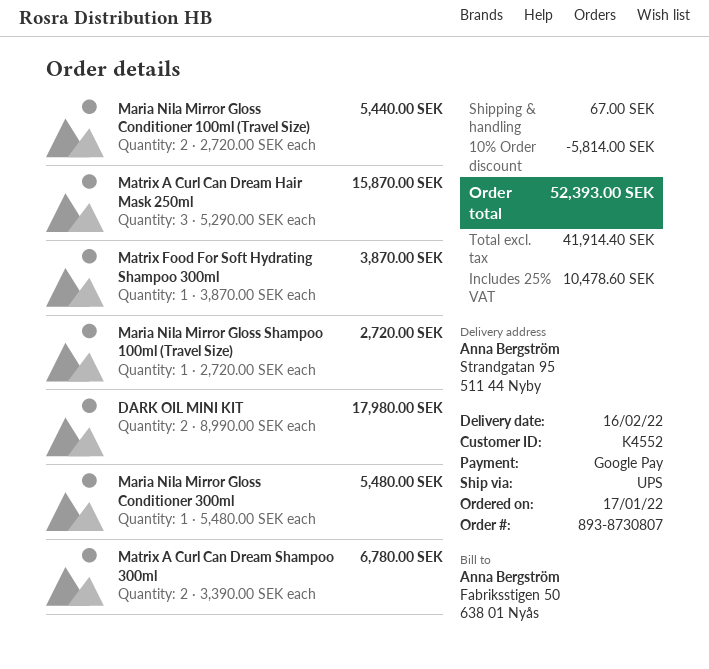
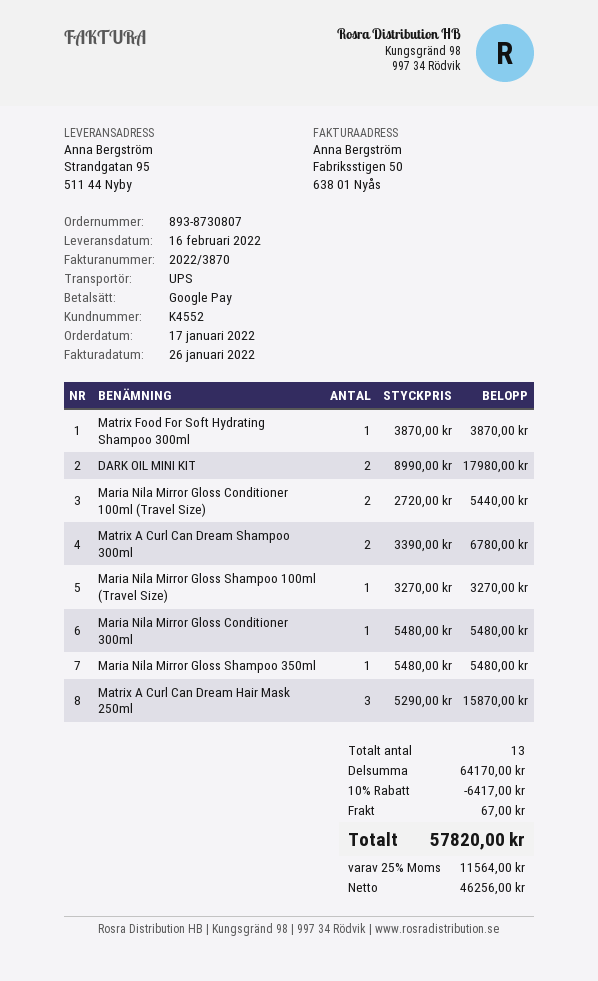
Maria Nila Mirror Gloss Shampoo 100ml (Travel Size): 1 x 2720.00 = 2720.00 -> 1 x 3270.00 = 3270.00
Maria Nila Mirror Gloss Shampoo 350ml: none -> 1 x 5480.00 = 5480.00
discount: 10% = 5814.00 -> 10% = 6417.00
net: 41914.40 -> 46256.00
tax: 25% = 10478.60 -> 25% = 11564.00
total: 52393.00 -> 57820.00

